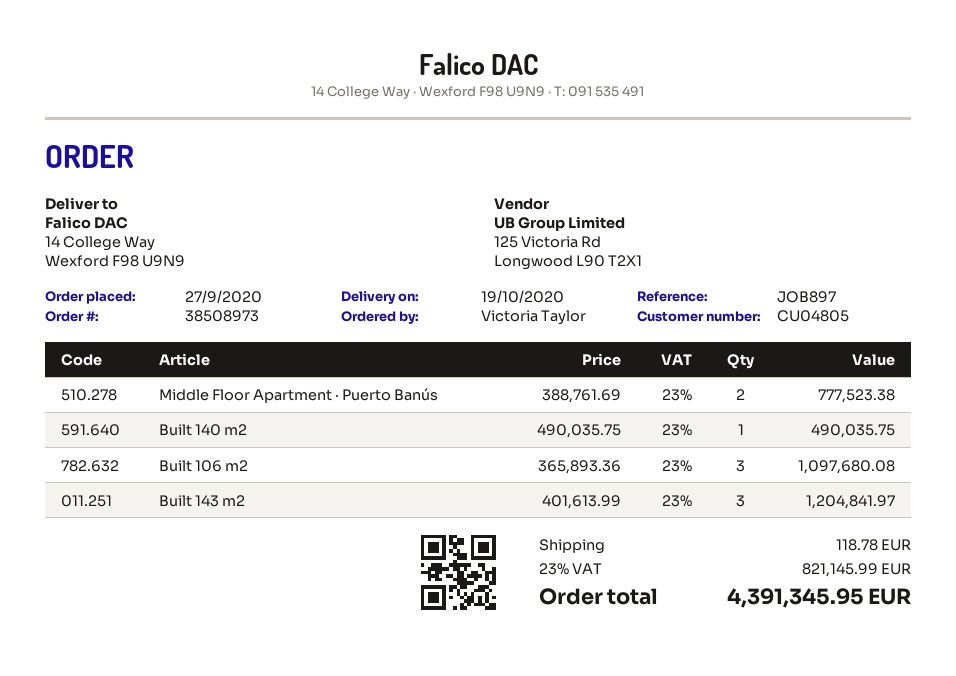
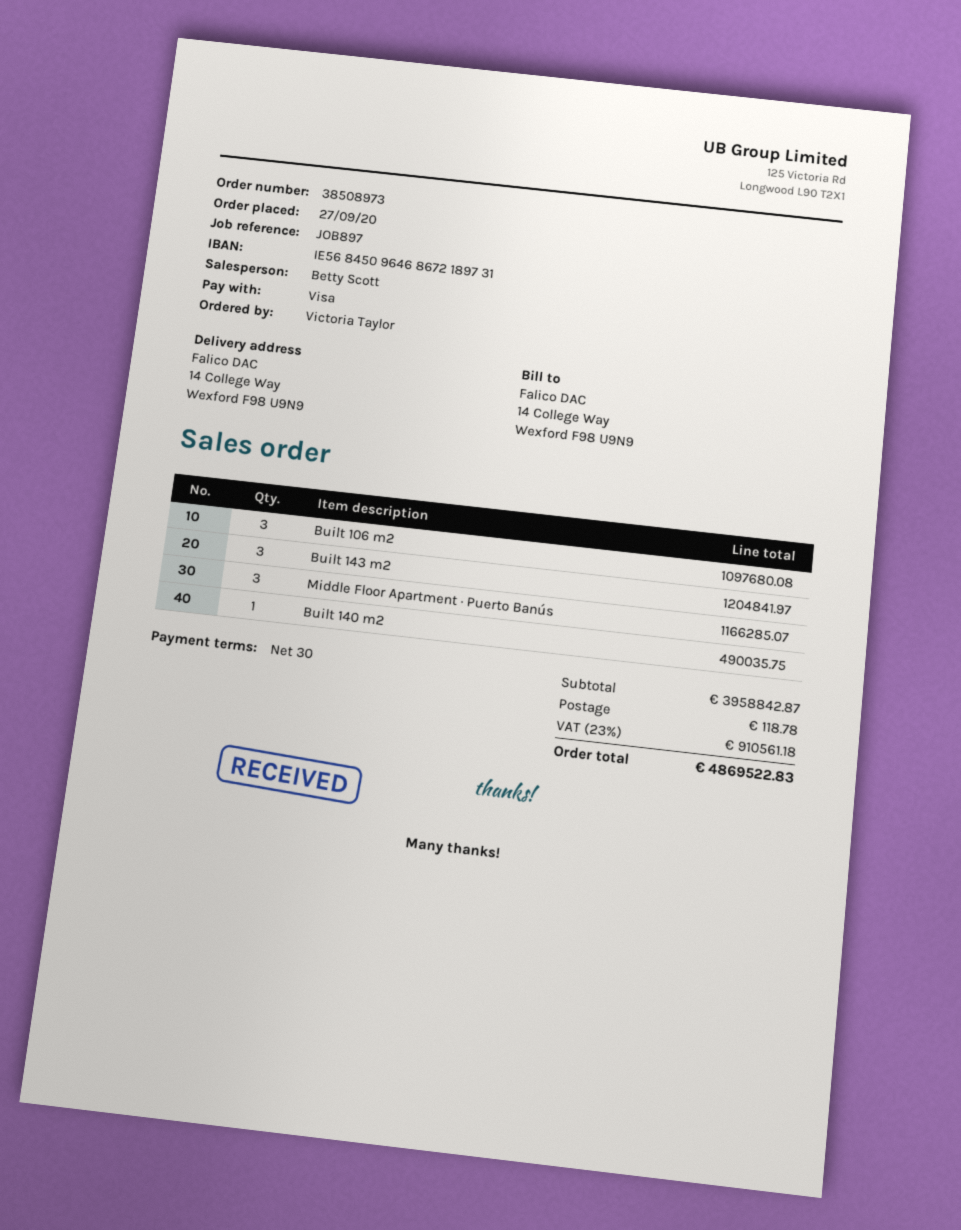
Middle Floor Apartment · Puerto Banús: 2 for 777523.38 -> 3 for 1166285.07
tax: 23% = 821145.99 -> 23% = 910561.18
total: 4391345.95 -> 4869522.83

